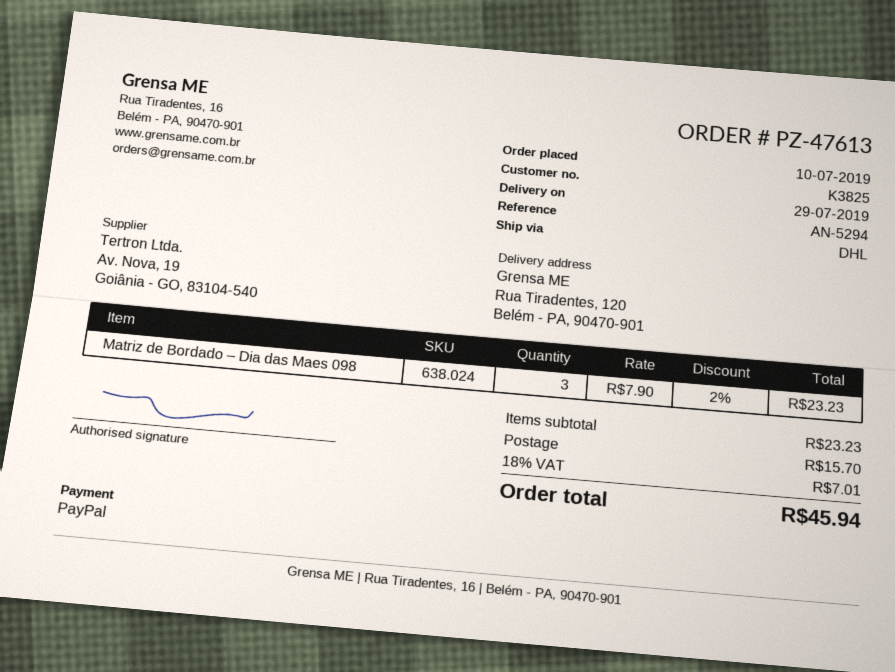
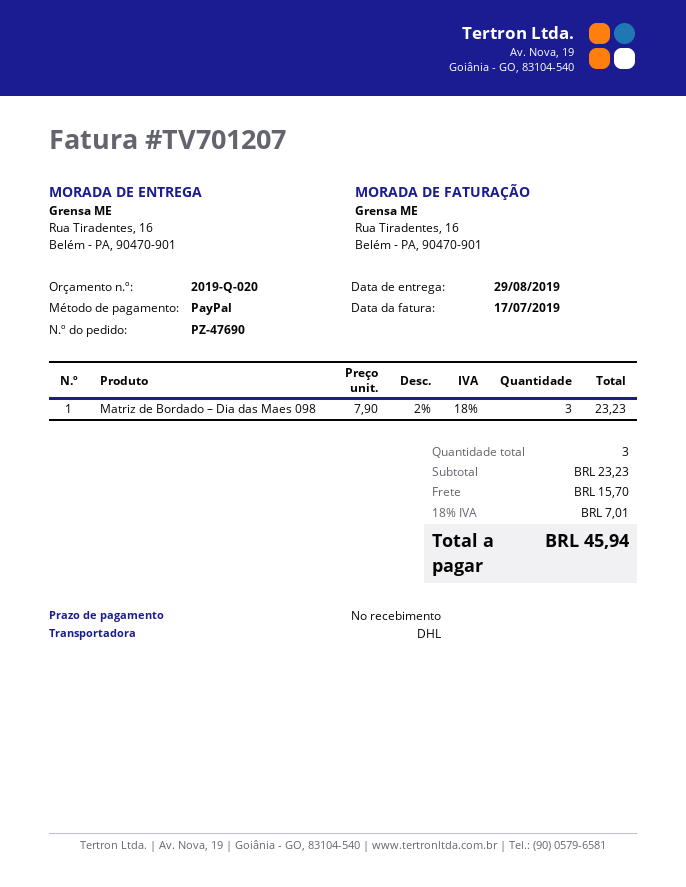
order number: PZ-47613 -> PZ-47690
delivery date: 2019-07-29 -> 2019-08-29
ship to: Rua Tiradentes, 120, Belém - PA, 90470-901 -> Rua Tiradentes, 16, Belém - PA, 90470-901

